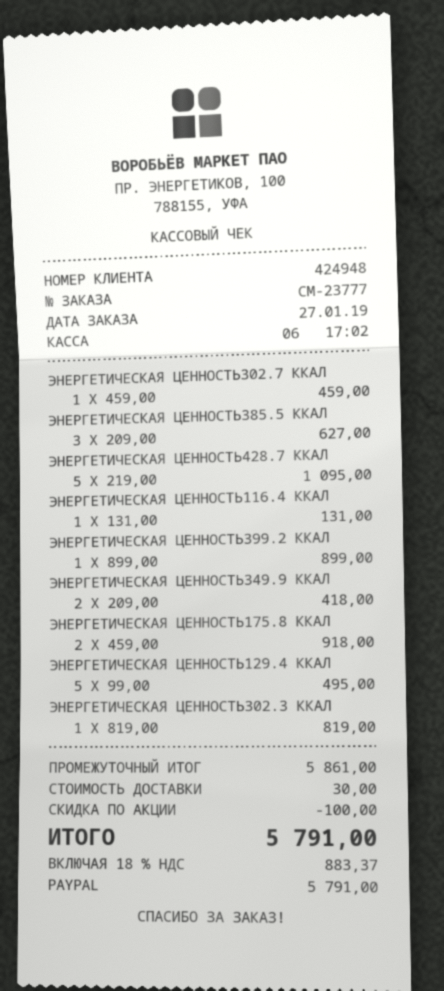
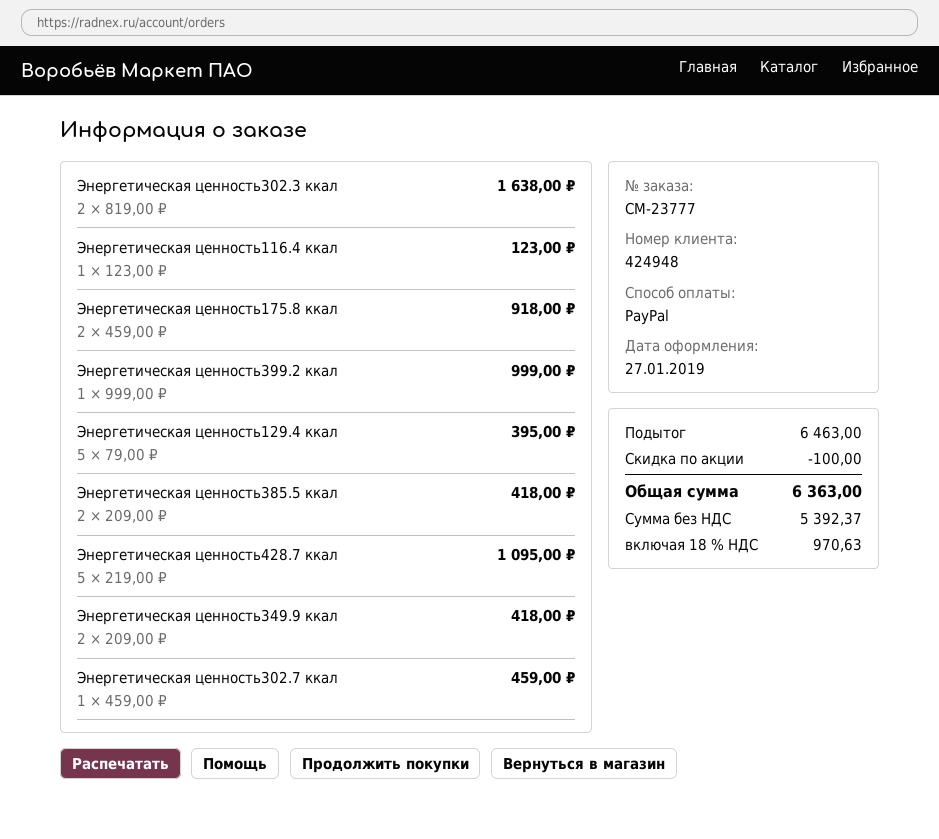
ЭНЕРГЕТИЧЕСКАЯ ЦЕННОСТЬ385.5 ККАЛ: 3 x 209.00 = 627.00 -> 2 x 209.00 = 418.00
ЭНЕРГЕТИЧЕСКАЯ ЦЕННОСТЬ116.4 ККАЛ: 1 x 131.00 = 131.00 -> 1 x 123.00 = 123.00
ЭНЕРГЕТИЧЕСКАЯ ЦЕННОСТЬ399.2 ККАЛ: 1 x 899.00 = 899.00 -> 1 x 999.00 = 999.00
ЭНЕРГЕТИЧЕСКАЯ ЦЕННОСТЬ129.4 ККАЛ: 5 x 99.00 = 495.00 -> 5 x 79.00 = 395.00
ЭНЕРГЕТИЧЕСКАЯ ЦЕННОСТЬ302.3 ККАЛ: 1 x 819.00 = 819.00 -> 2 x 819.00 = 1638.00
subtotal: 5861.00 -> 6463.00
shipping: 30.00 -> none
tax: 18% = 883.37 -> 18% = 970.63
total: 5791.00 -> 6363.00

